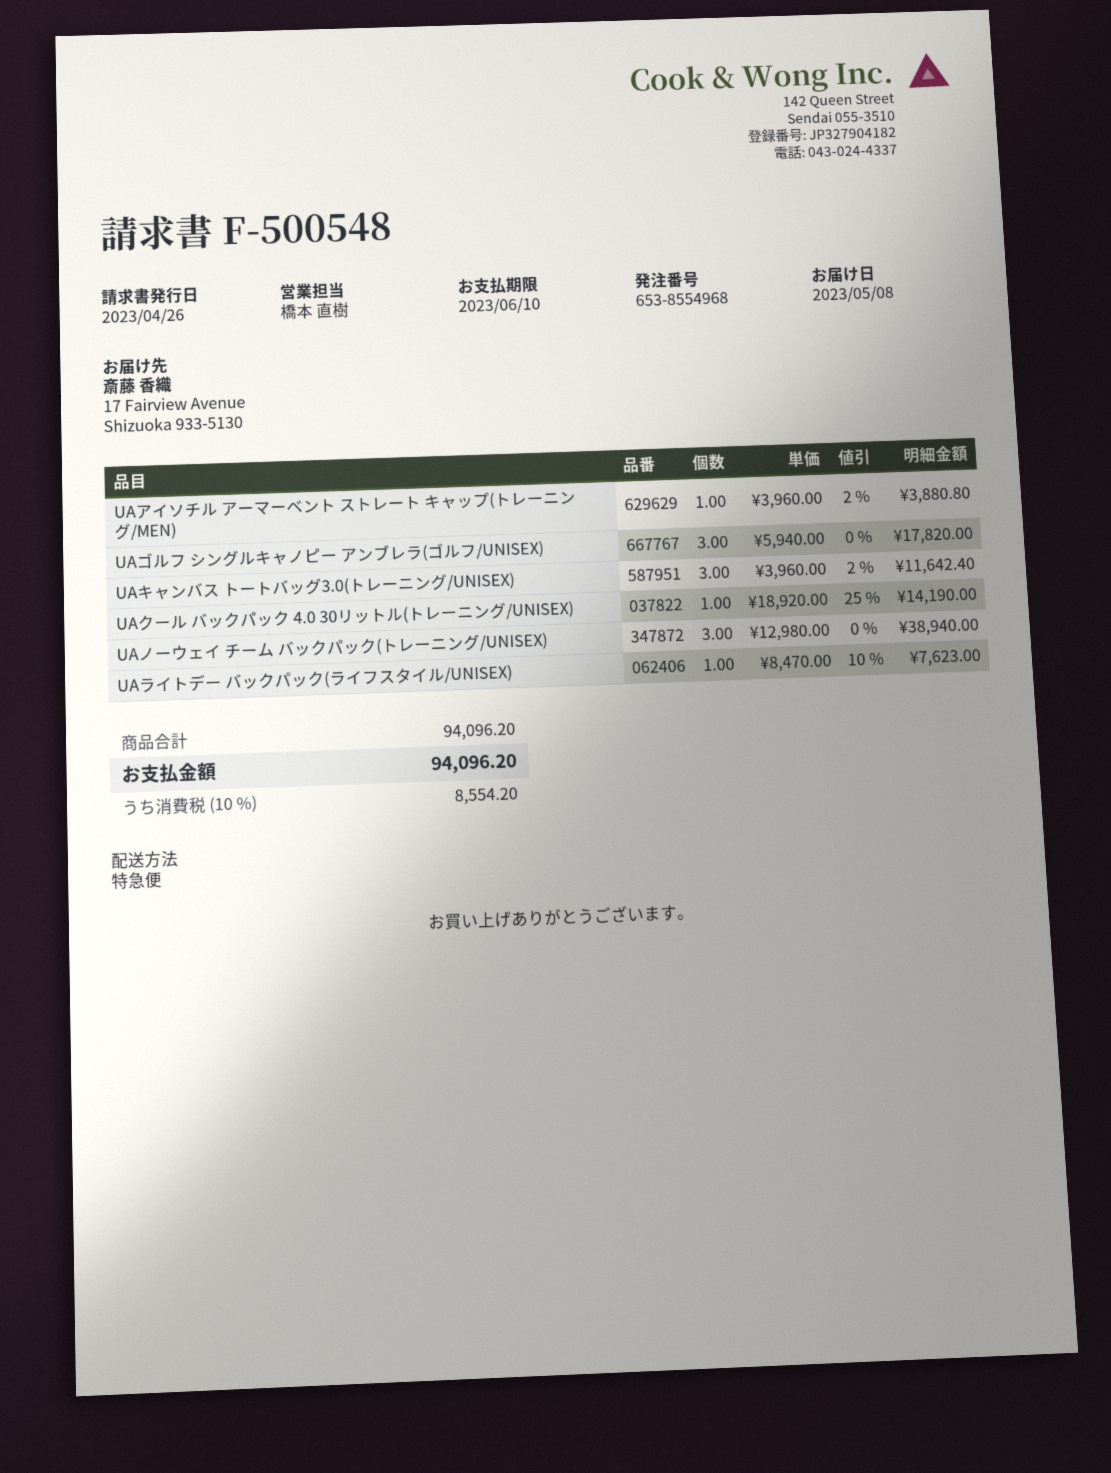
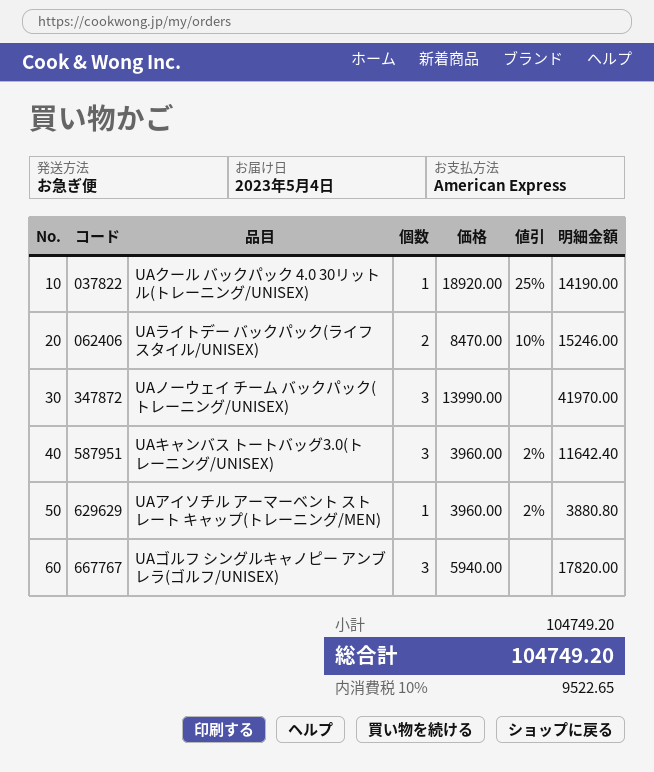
delivery date: 2023-05-08 -> 2023-05-04
UAノーウェイ チーム バックパック(トレーニング/UNISEX): 3 x 12980.00 = 38940.00 -> 3 x 13990.00 = 41970.00
UAライトデー バックパック(ライフスタイル/UNISEX): 1 x 8470.00 - 10% = 7623.00 -> 2 x 8470.00 - 10% = 15246.00
subtotal: 94096.20 -> 104749.20
tax: 10% = 8554.20 -> 10% = 9522.65
total: 94096.20 -> 104749.20

